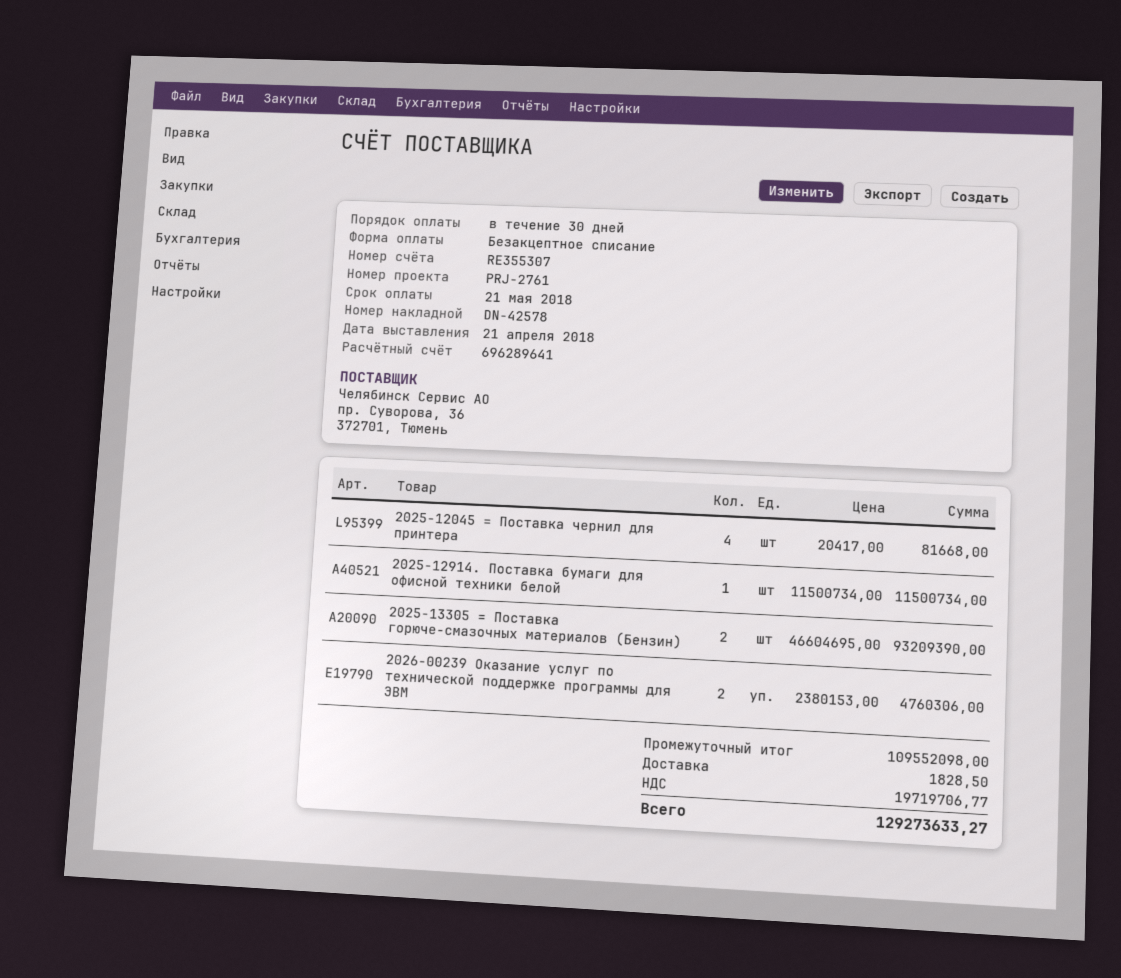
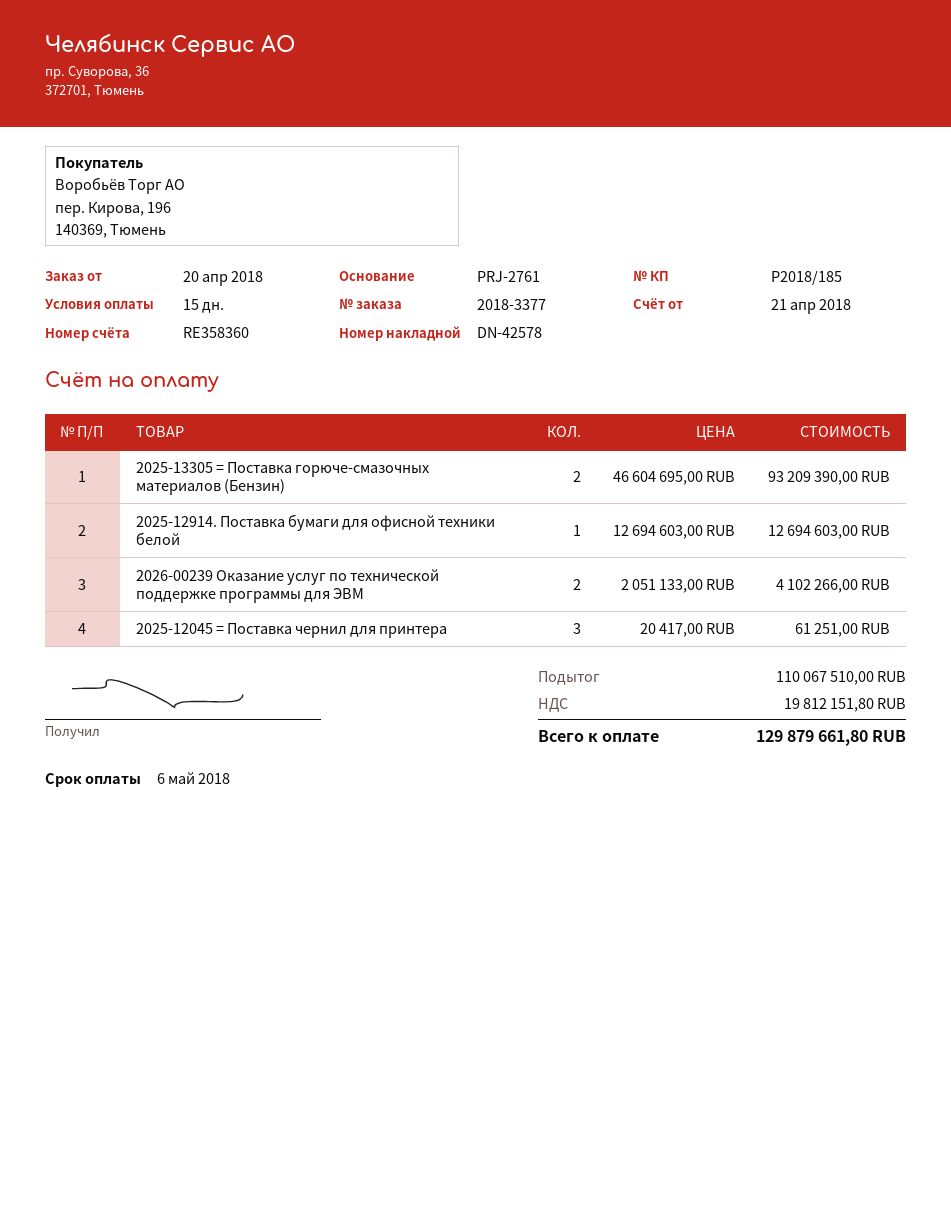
invoice number: RE355307 -> RE358360
payment terms: 30 days -> 15 days
due date: 2018-05-21 -> 2018-05-06
2025-12045 = Поставка чернил для принтера: 4 x 20417.00 = 81668.00 -> 3 x 20417.00 = 61251.00
2025-12914. Поставка бумаги для офисной техники белой: 1 x 11500734.00 = 11500734.00 -> 1 x 12694603.00 = 12694603.00
2026-00239 Оказание услуг по технической поддержке программы для ЭВМ: 2 x 2380153.00 = 4760306.00 -> 2 x 2051133.00 = 4102266.00
subtotal: 109552098.00 -> 110067510.00
shipping: 1828.50 -> none
tax: 19719706.77 -> 19812151.80
total: 129273633.27 -> 129879661.80

